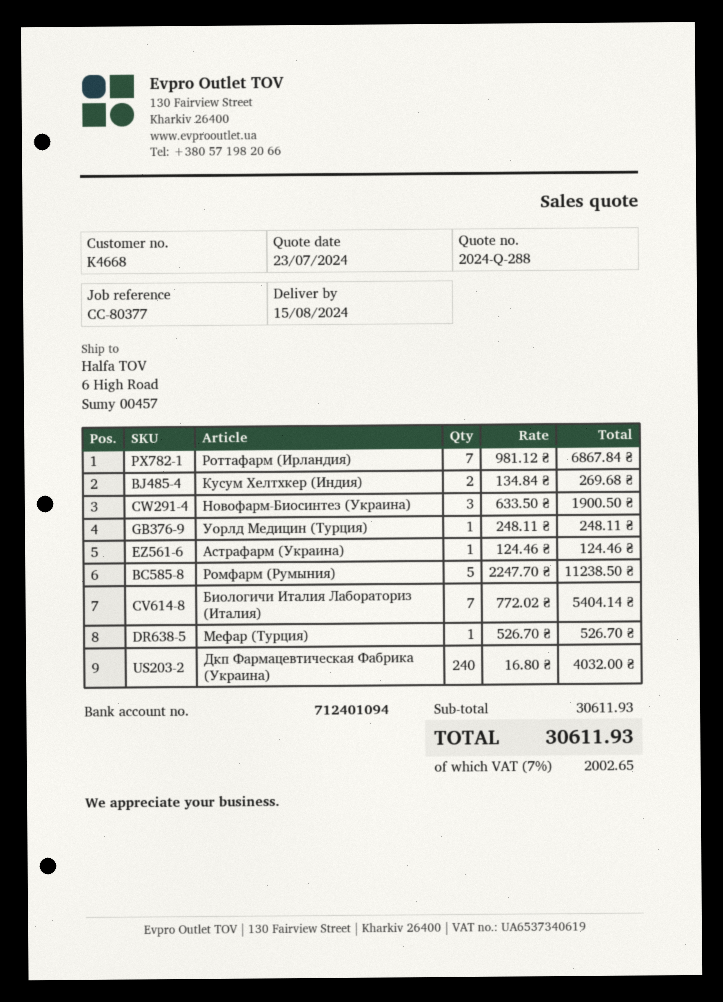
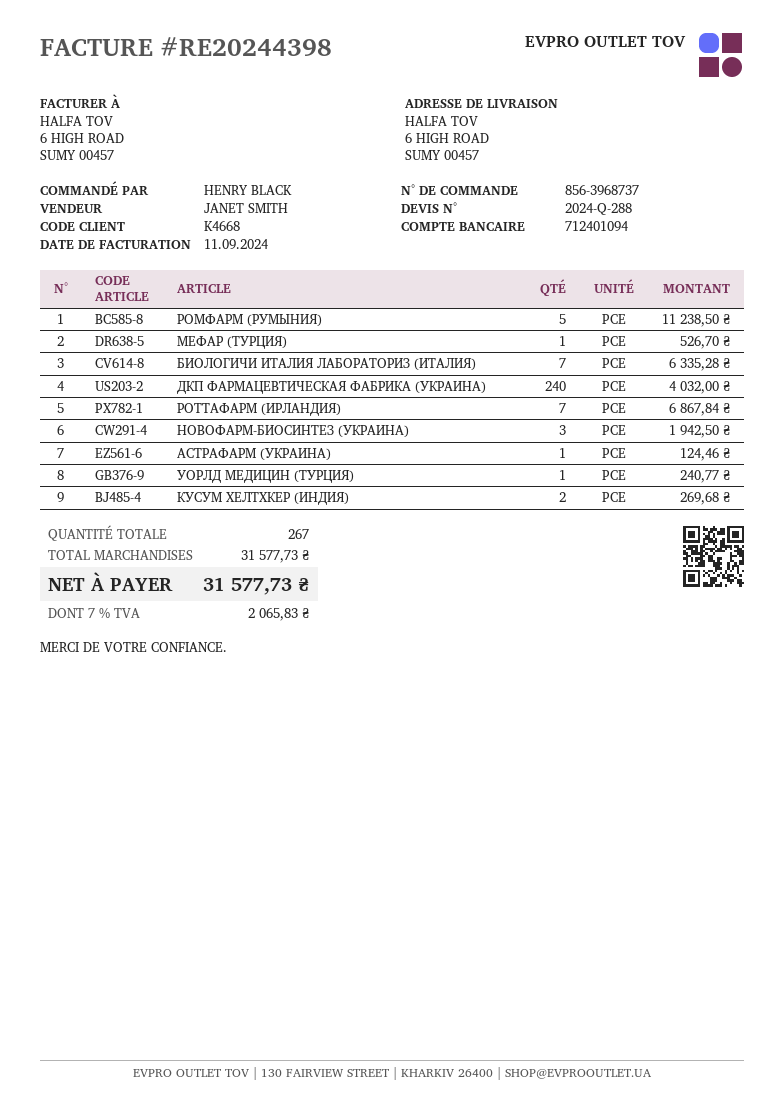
Новофарм-Биосинтез (Украина): 3 for 1900.50 -> 3 for 1942.50
Уорлд Медицин (Турция): 1 for 248.11 -> 1 for 240.77
Биологичи Италия Лабораториз (Италия): 7 for 5404.14 -> 7 for 6335.28
subtotal: 30611.93 -> 31577.73
tax: 7% = 2002.65 -> 7% = 2065.83
total: 30611.93 -> 31577.73

